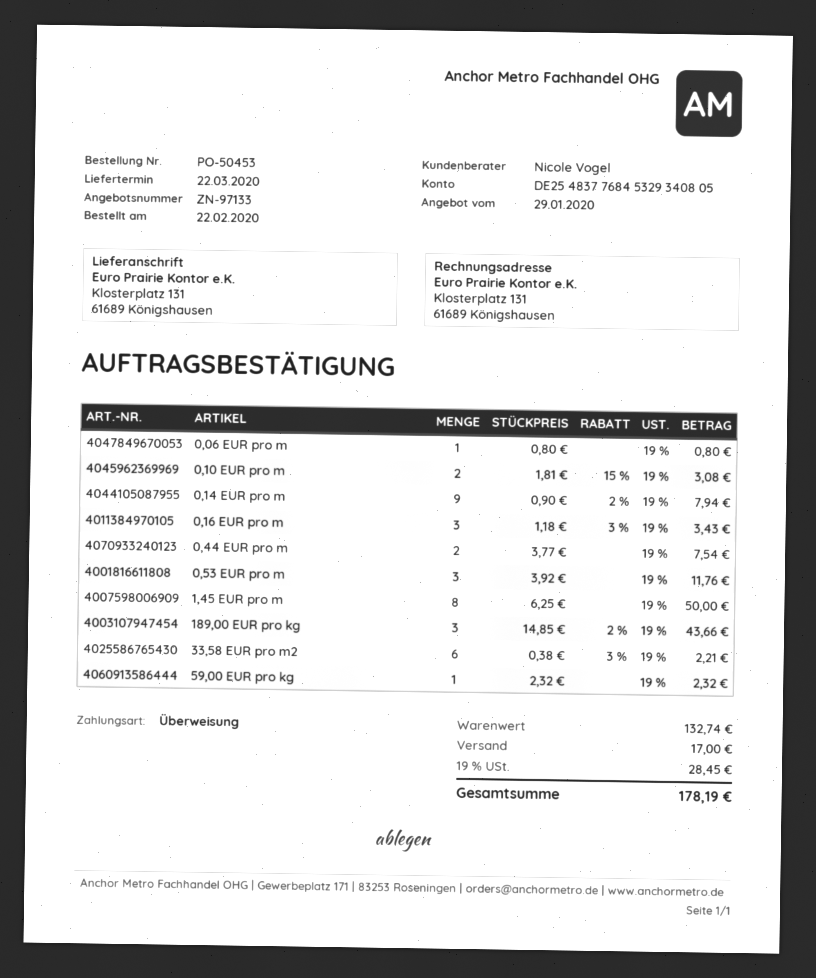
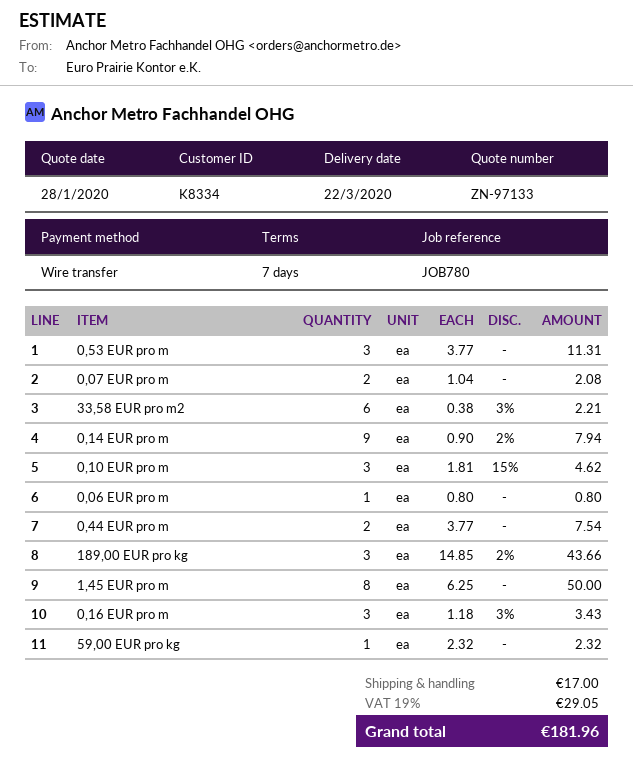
quote date: 2020-01-29 -> 2020-01-28
0,10 EUR pro m: 2 x 1.81 - 15% = 3.08 -> 3 x 1.81 - 15% = 4.62
0,53 EUR pro m: 3 x 3.92 = 11.76 -> 3 x 3.77 = 11.31
0,07 EUR pro m: none -> 2 x 1.04 = 2.08
tax: 19% = 28.45 -> 19% = 29.05
total: 178.19 -> 181.96

